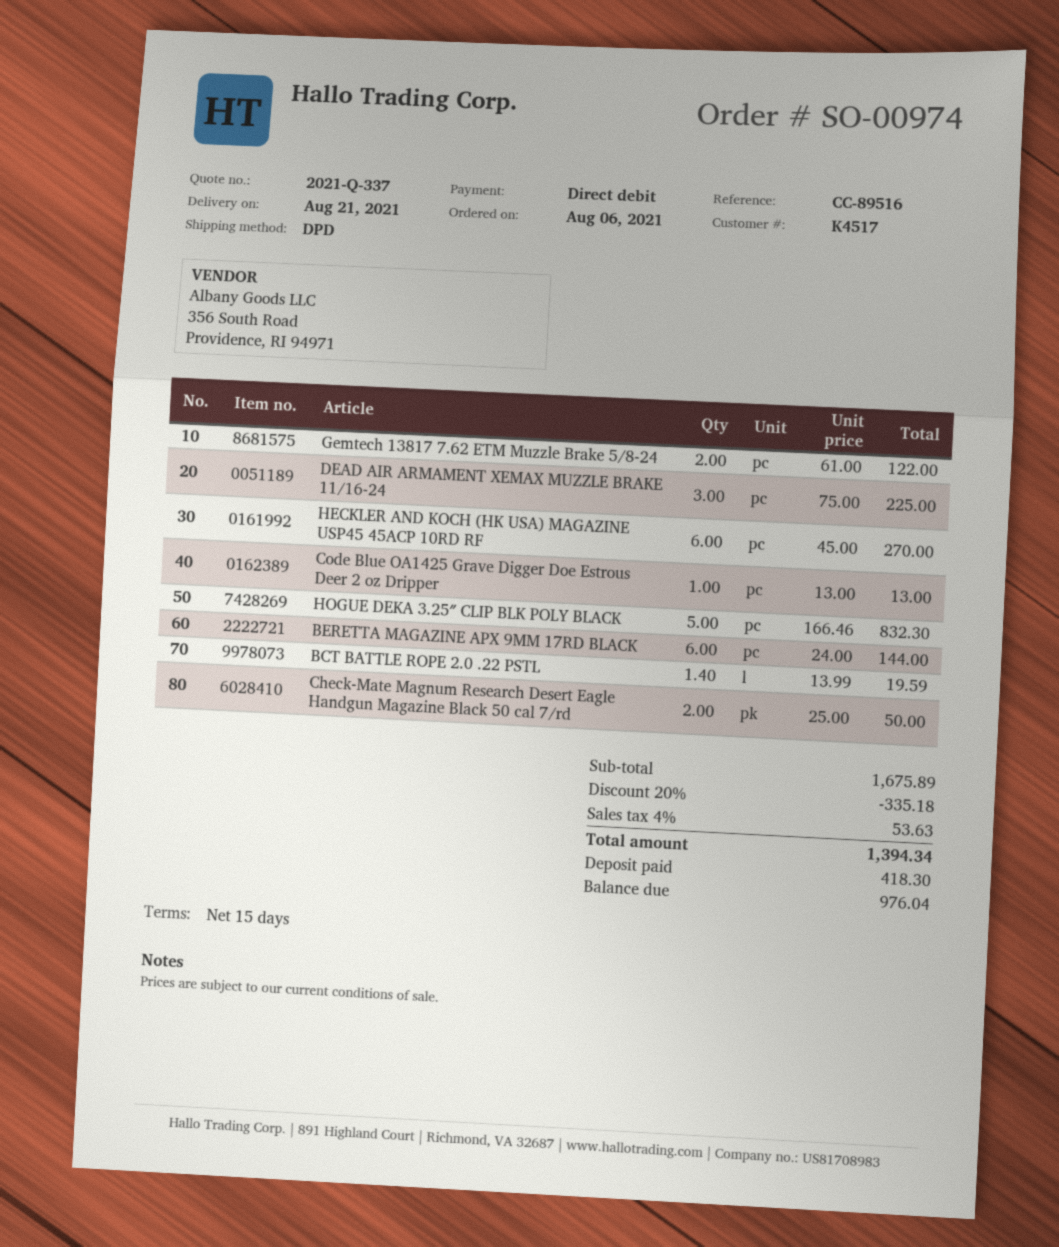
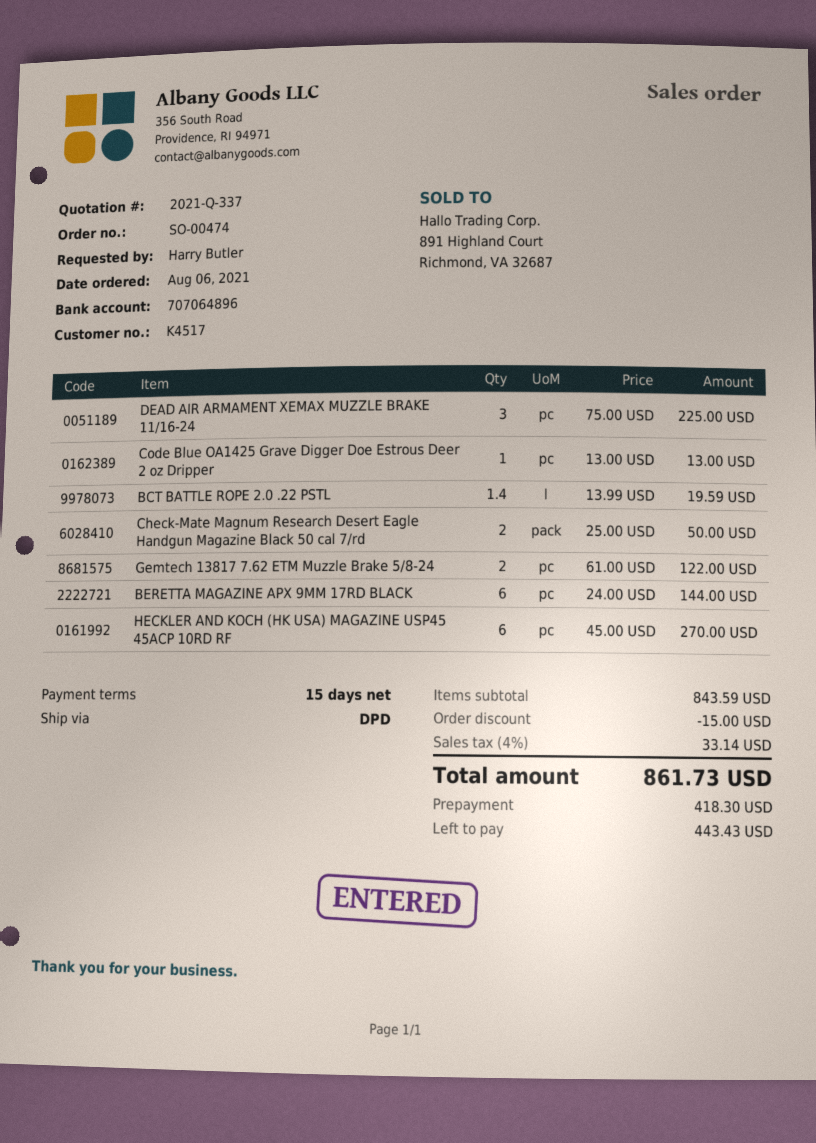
order number: SO-00974 -> SO-00474
HOGUE DEKA 3.25″ CLIP BLK POLY BLACK: 5 x 166.46 = 832.30 -> none
subtotal: 1675.89 -> 843.59
discount: 335.18 -> 15.00
tax: 4% = 53.63 -> 4% = 33.14
total: 1394.34 -> 861.73
balance: 976.04 -> 443.43

